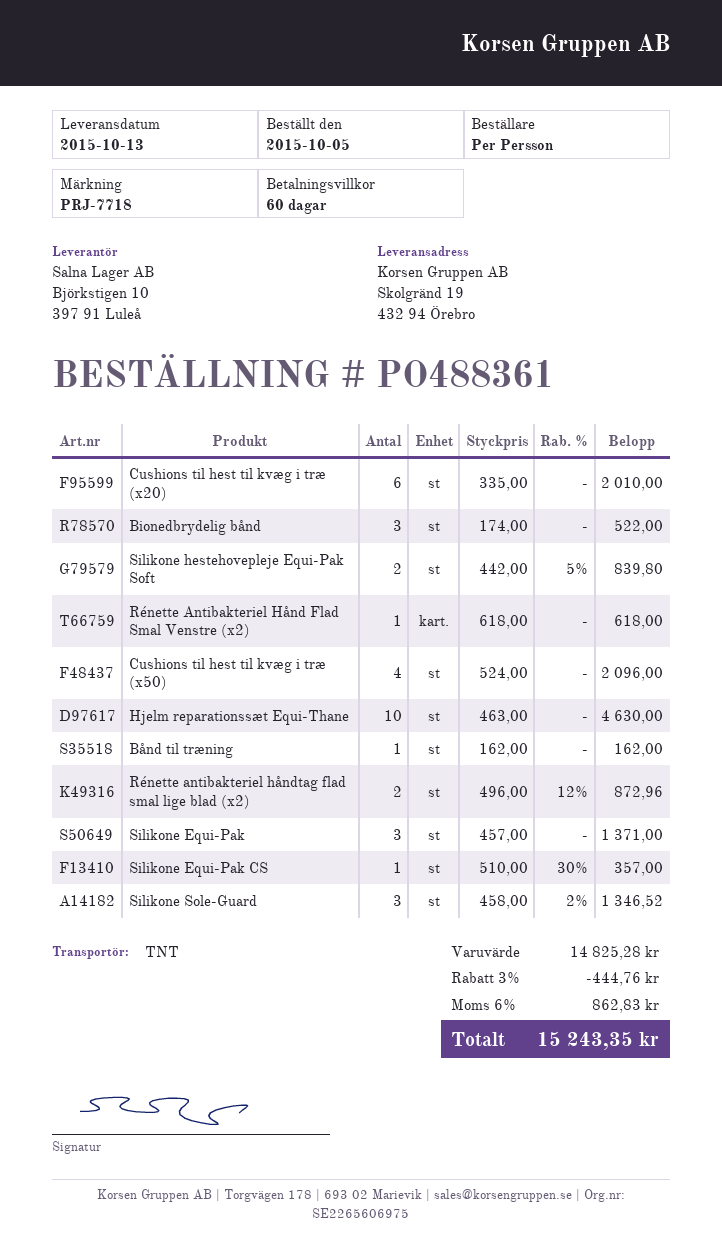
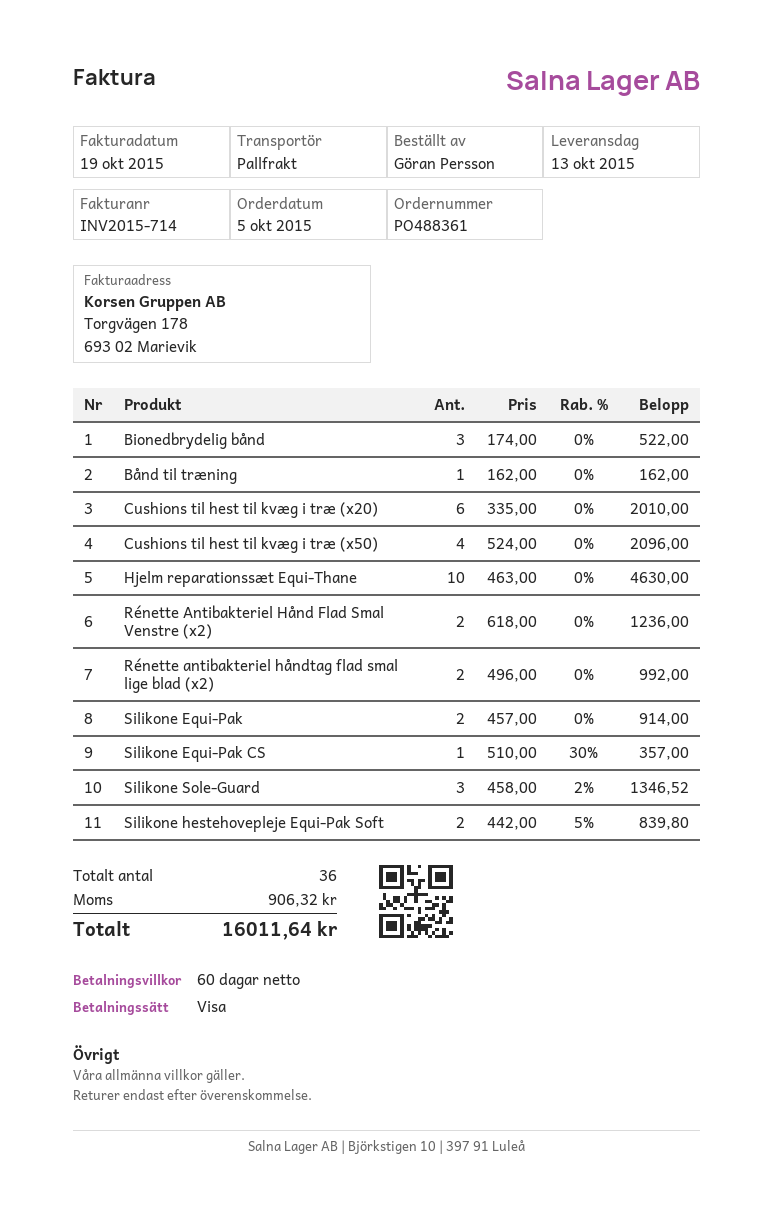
ordered by: Per Persson -> Göran Persson
shipping method: TNT -> pallet freight
Rénette Antibakteriel Hånd Flad Smal Venstre (x2): 1 x 618.00 = 618.00 -> 2 x 618.00 = 1236.00
Rénette antibakteriel håndtag flad smal lige blad (x2): 2 x 496.00 - 12% = 872.96 -> 2 x 496.00 = 992.00
Silikone Equi-Pak: 3 x 457.00 = 1371.00 -> 2 x 457.00 = 914.00
discount: 3% = 444.76 -> none
tax: 862.83 -> 906.32
total: 15243.35 -> 16011.64

